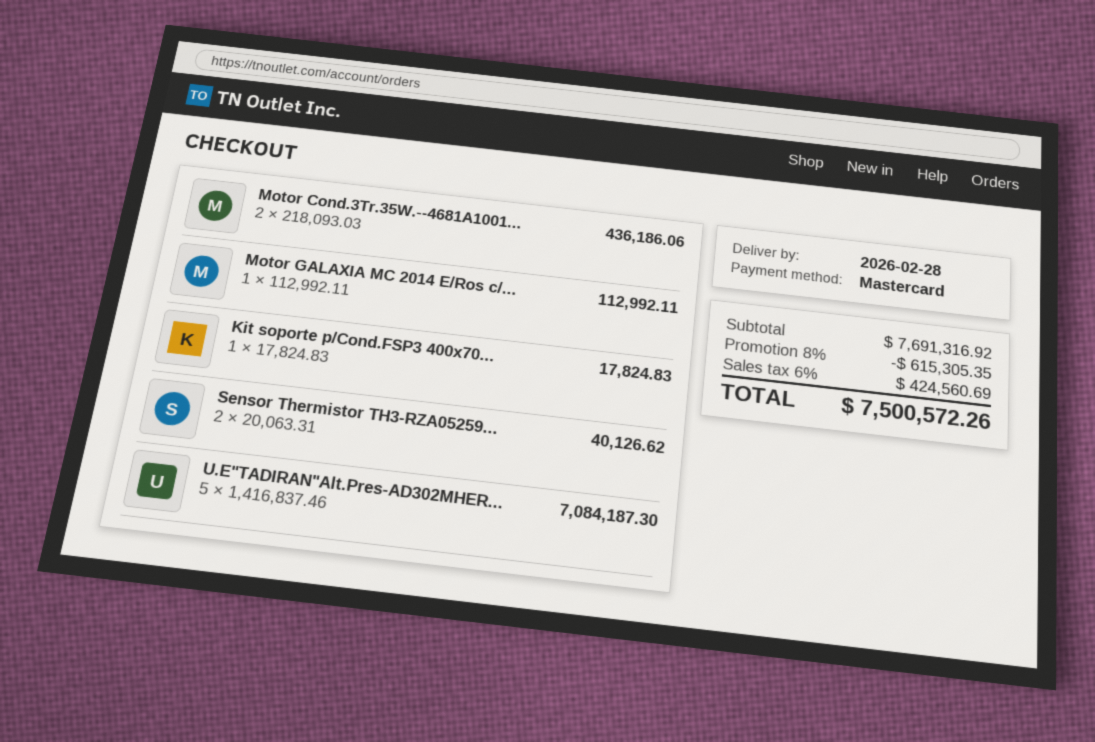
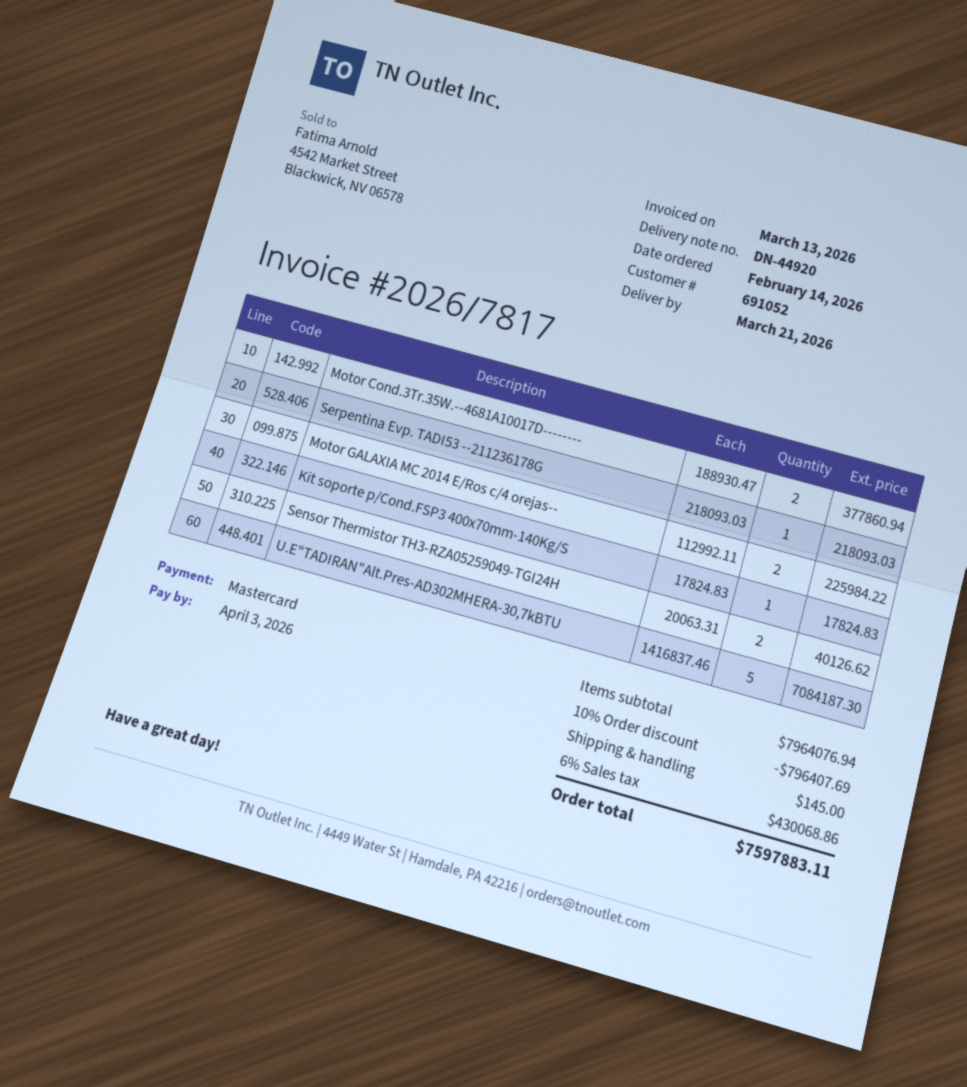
delivery date: 2026-02-28 -> 2026-03-21
Motor Cond.3Tr.35W.--4681A1001...: 2 x 218093.03 = 436186.06 -> 2 x 188930.47 = 377860.94
Motor GALAXIA MC 2014 E/Ros c/...: 1 x 112992.11 = 112992.11 -> 2 x 112992.11 = 225984.22
Serpentina Evp. TADI53 --211236178G: none -> 1 x 218093.03 = 218093.03
subtotal: 7691316.92 -> 7964076.94
discount: 8% = 615305.35 -> 10% = 796407.69
shipping: none -> 145.00
tax: 6% = 424560.69 -> 6% = 430068.86
total: 7500572.26 -> 7597883.11

